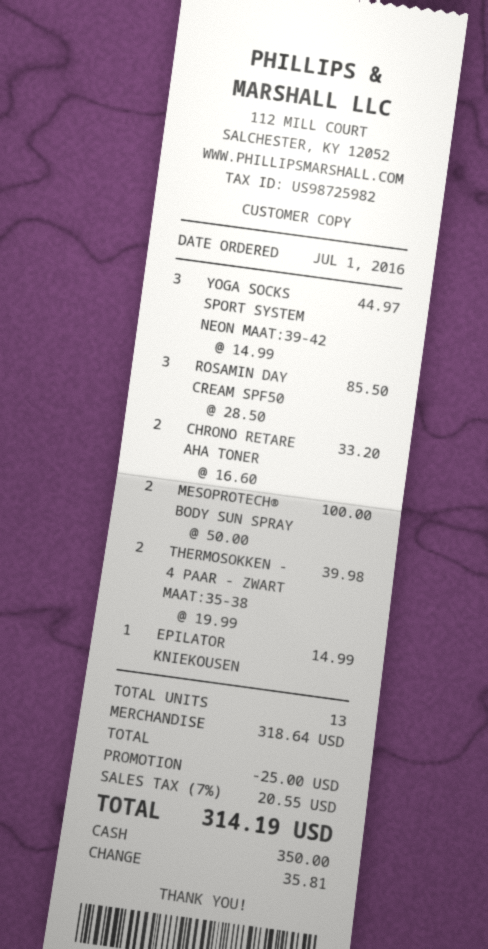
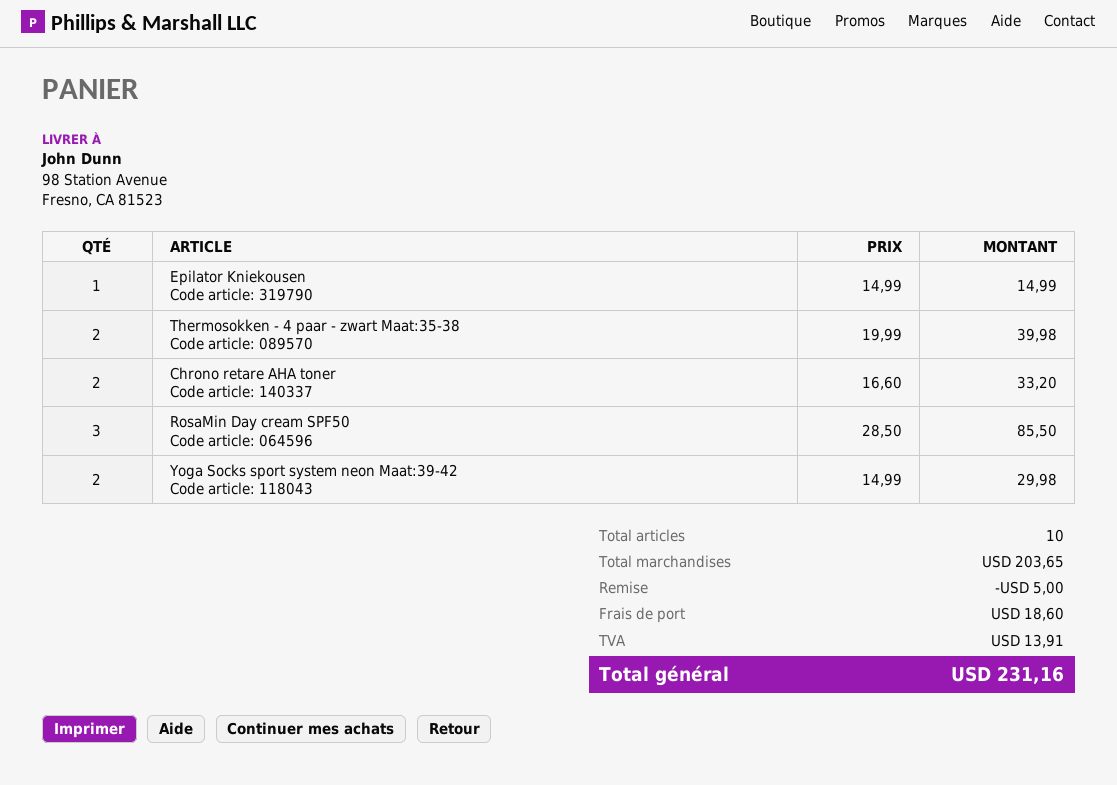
YOGA SOCKS SPORT SYSTEM NEON MAAT:39-42: 3 x 14.99 = 44.97 -> 2 x 14.99 = 29.98
MESOPROTECH® BODY SUN SPRAY: 2 x 50.00 = 100.00 -> none
total quantity: 13 -> 10
subtotal: 318.64 -> 203.65
discount: 25.00 -> 5.00
shipping: none -> 18.60
tax: 20.55 -> 13.91
total: 314.19 -> 231.16

